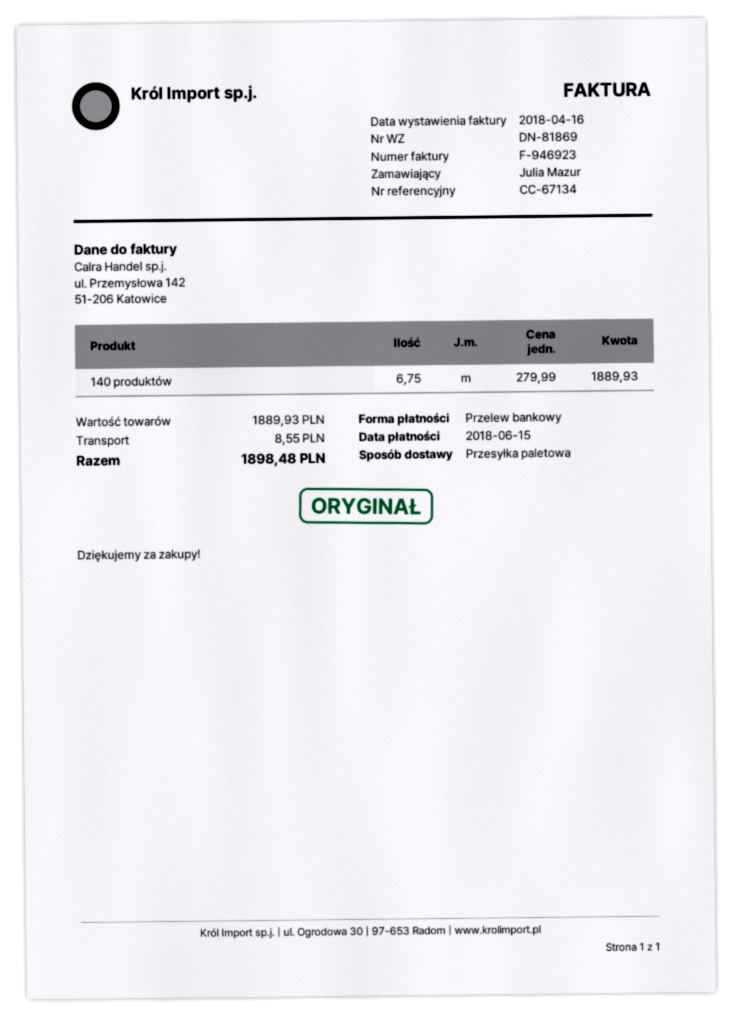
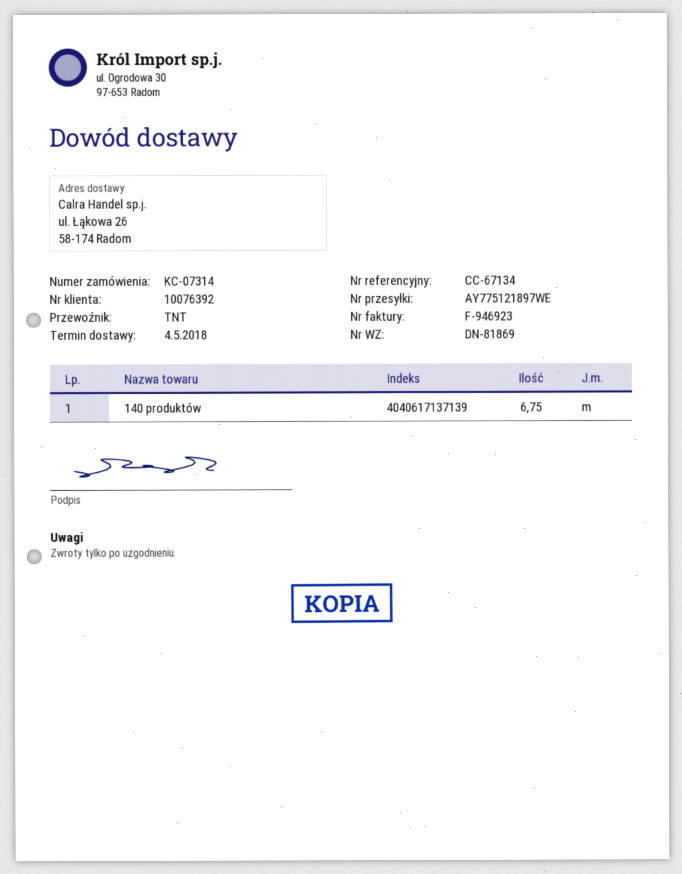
shipping method: pallet freight -> TNT

